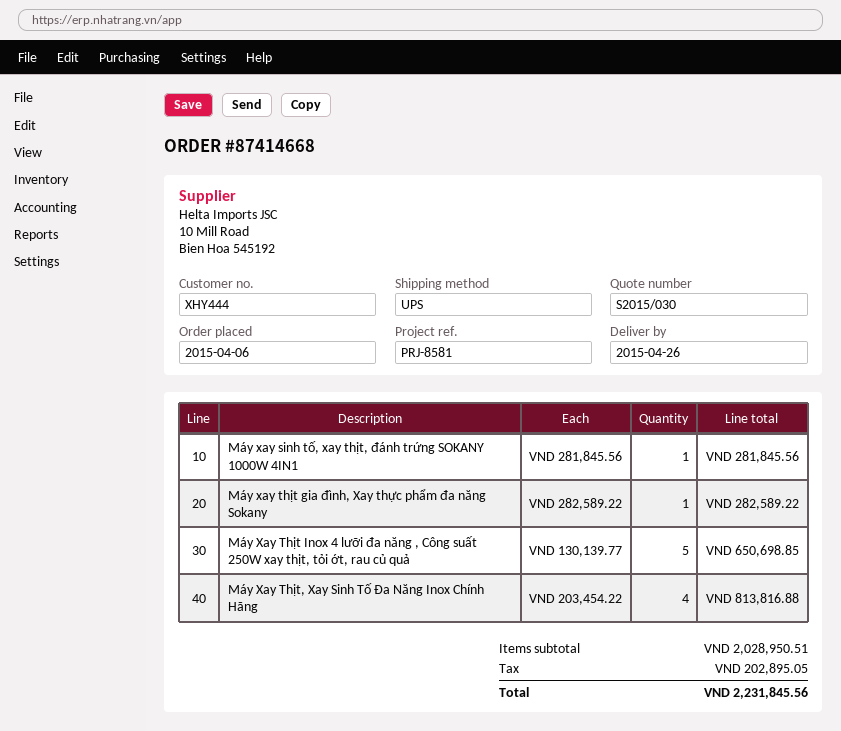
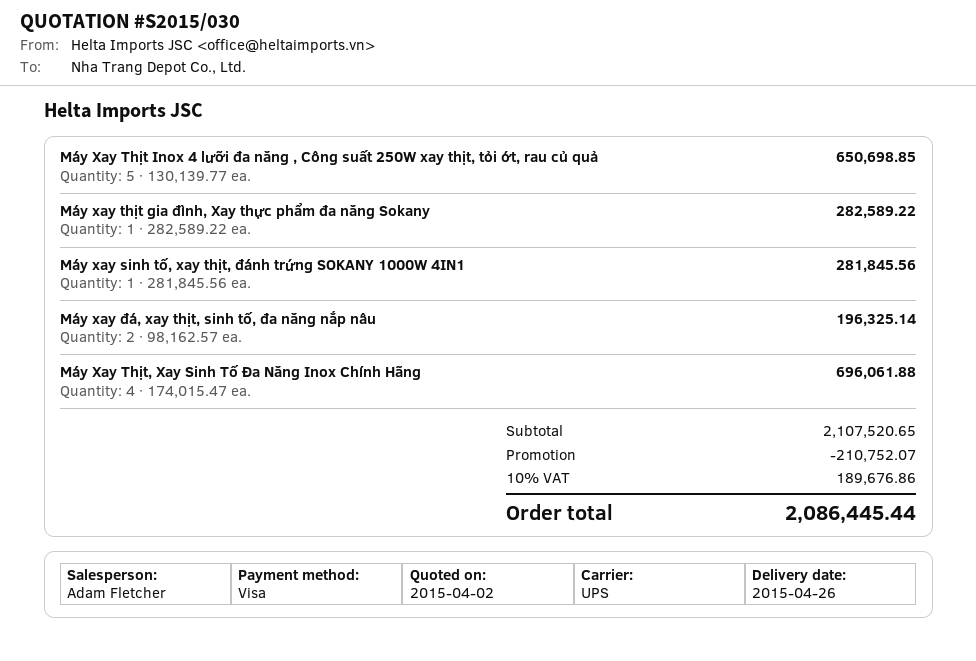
Máy Xay Thịt, Xay Sinh Tố Đa Năng Inox Chính Hãng: 4 x 203454.22 = 813816.88 -> 4 x 174015.47 = 696061.88
Máy xay đá, xay thịt, sinh tố, đa năng nắp nâu: none -> 2 x 98162.57 = 196325.14
subtotal: 2028950.51 -> 2107520.65
discount: none -> 210752.07
tax: 202895.05 -> 189676.86
total: 2231845.56 -> 2086445.44

